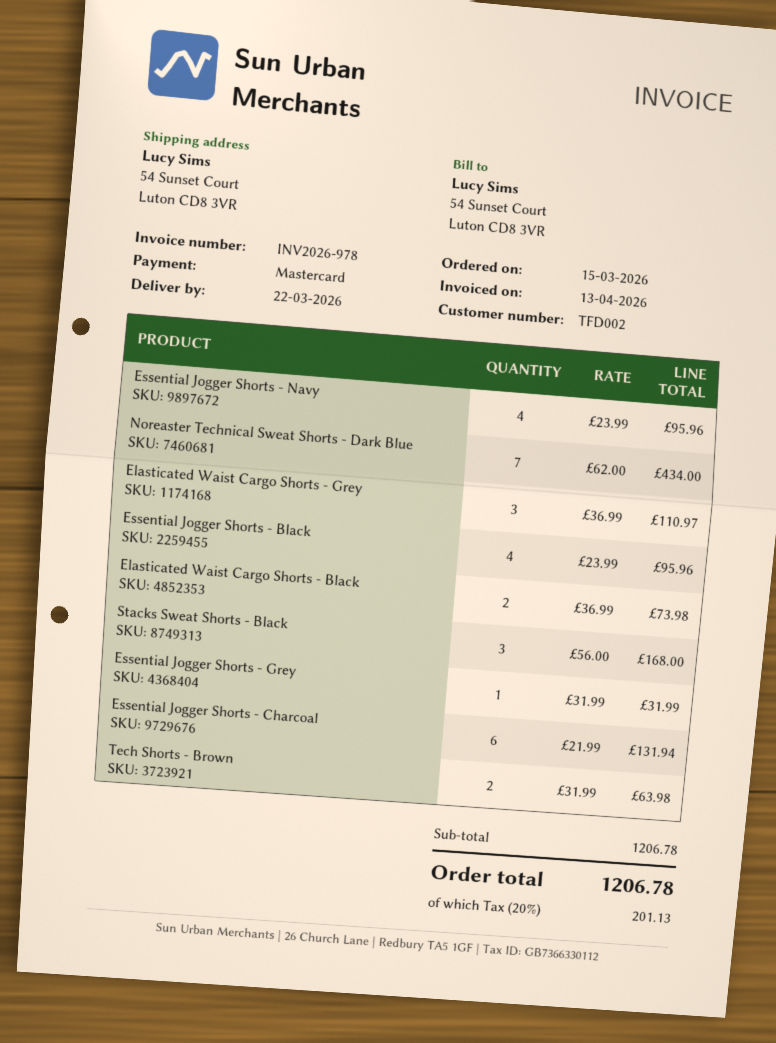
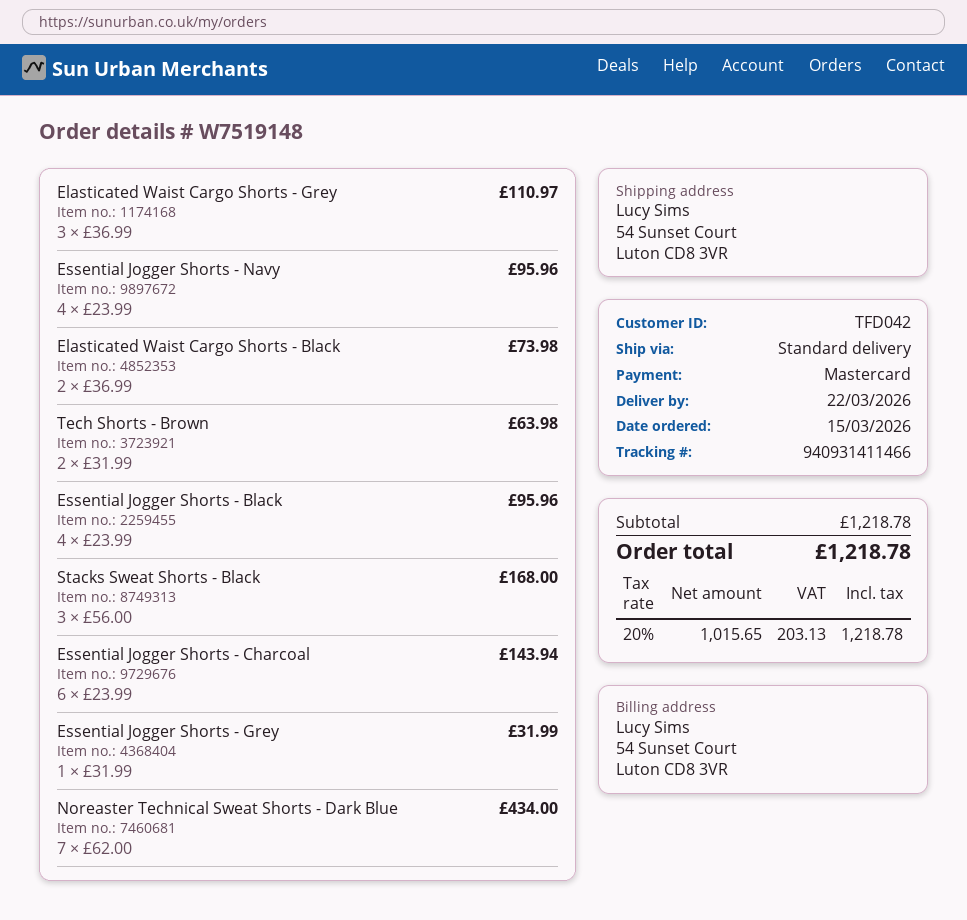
customer number: TFD002 -> TFD042
Essential Jogger Shorts - Charcoal: 6 x 21.99 = 131.94 -> 6 x 23.99 = 143.94
subtotal: 1206.78 -> 1218.78
tax: 20% = 201.13 -> 20% = 203.13
total: 1206.78 -> 1218.78

